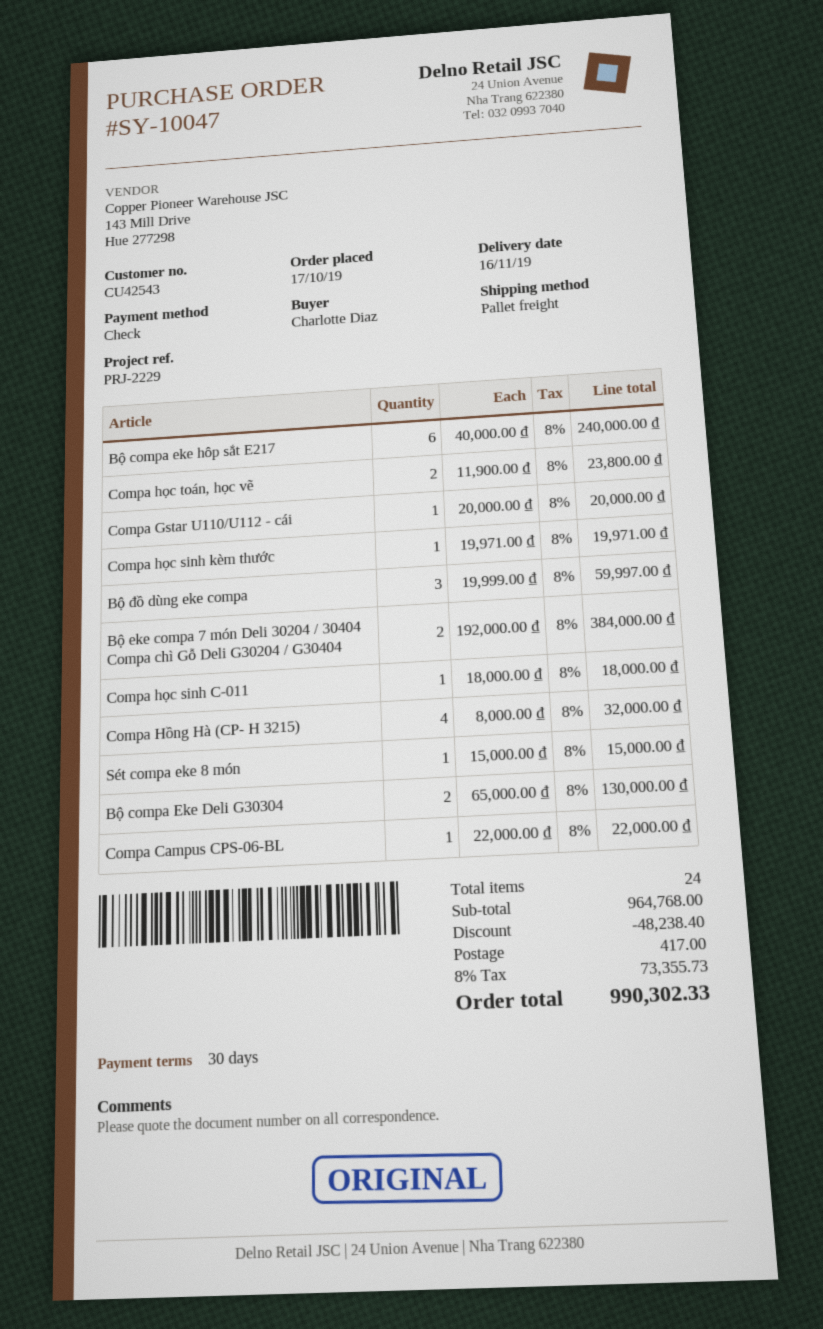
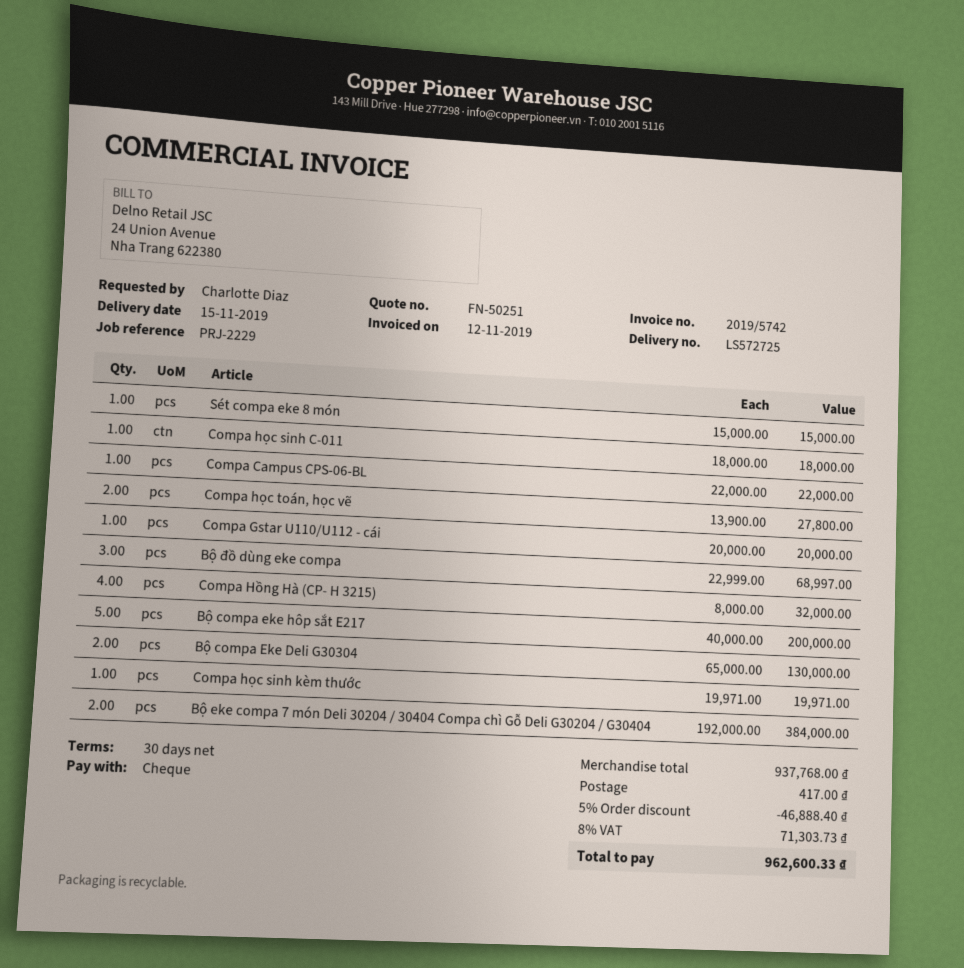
delivery date: 2019-11-16 -> 2019-11-15
Bộ compa eke hôp sắt E217: 6 x 40000.00 = 240000.00 -> 5 x 40000.00 = 200000.00
Compa học toán, học vẽ: 2 x 11900.00 = 23800.00 -> 2 x 13900.00 = 27800.00
Bộ đồ dùng eke compa: 3 x 19999.00 = 59997.00 -> 3 x 22999.00 = 68997.00
subtotal: 964768.00 -> 937768.00
discount: 48238.40 -> 46888.40
tax: 8% = 73355.73 -> 8% = 71303.73
total: 990302.33 -> 962600.33

